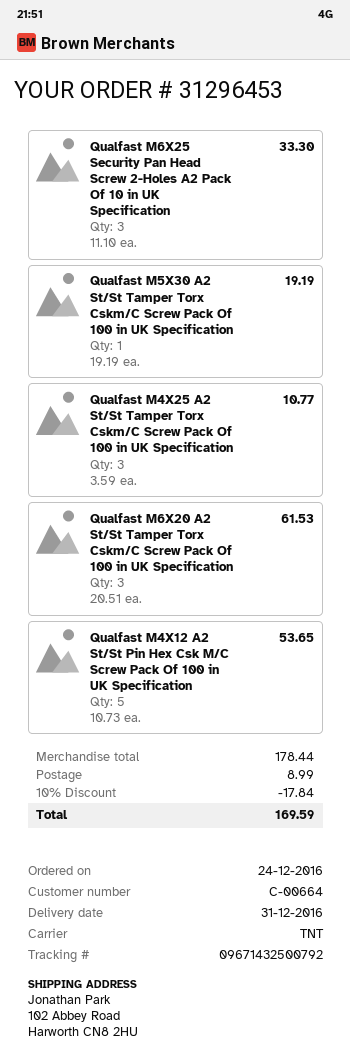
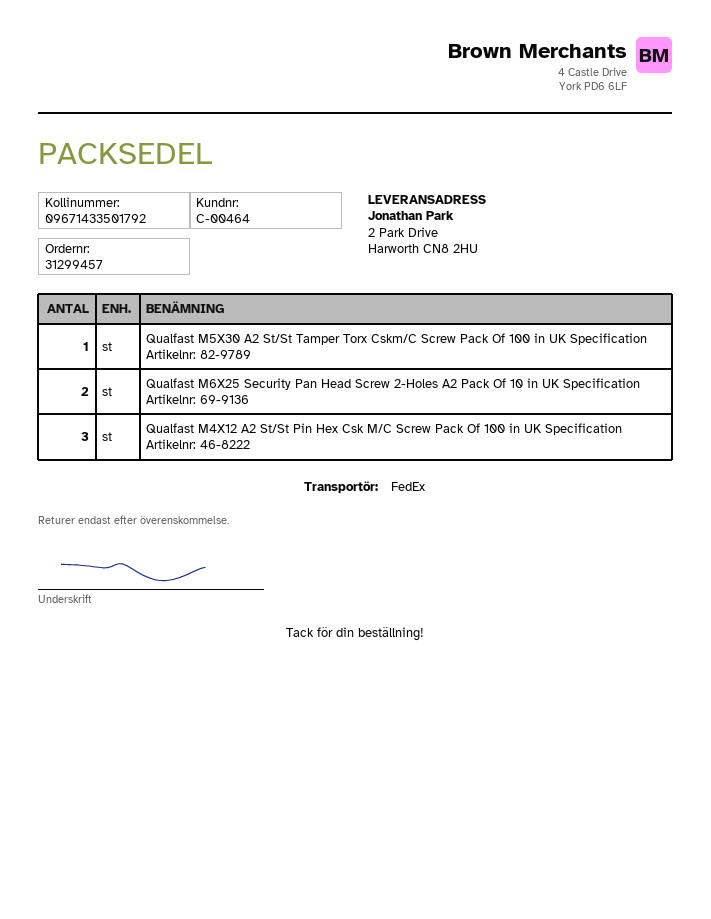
order number: 31296453 -> 31299457
customer number: C-00664 -> C-00464
shipping method: TNT -> FedEx
tracking number: 09671432500792 -> 09671433501792
ship to: 102 Abbey Road, Harworth CN8 2HU -> 2 Park Drive, Harworth CN8 2HU
Qualfast M6X25 Security Pan Head Screw 2-Holes A2 Pack Of 10 in UK Specification: 3 -> 2
Qualfast M4X25 A2 St/St Tamper Torx Cskm/C Screw Pack Of 100 in UK Specification: 3 -> none
Qualfast M6X20 A2 St/St Tamper Torx Cskm/C Screw Pack Of 100 in UK Specification: 3 -> none
Qualfast M4X12 A2 St/St Pin Hex Csk M/C Screw Pack Of 100 in UK Specification: 5 -> 3

